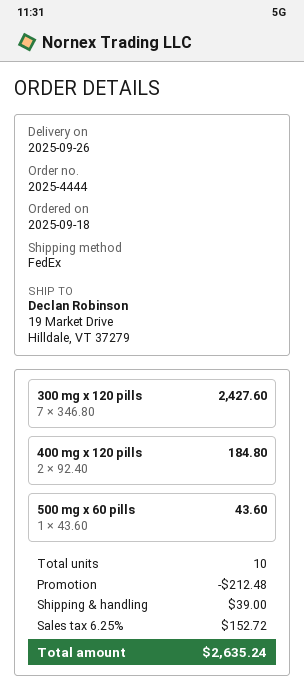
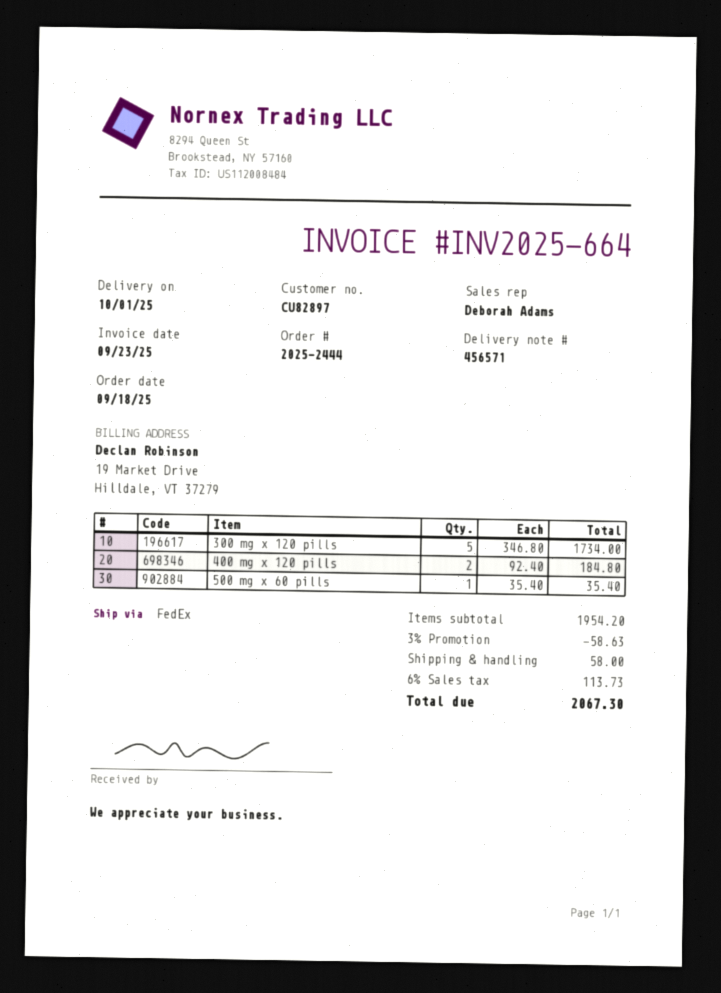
order number: 2025-4444 -> 2025-2444
delivery date: 2025-09-26 -> 2025-10-01
300 mg x 120 pills: 7 x 346.80 = 2427.60 -> 5 x 346.80 = 1734.00
500 mg x 60 pills: 1 x 43.60 = 43.60 -> 1 x 35.40 = 35.40
discount: 212.48 -> 58.63
shipping: 39.00 -> 58.00
tax: 6.25% = 152.72 -> 6% = 113.73
total: 2635.24 -> 2067.30

